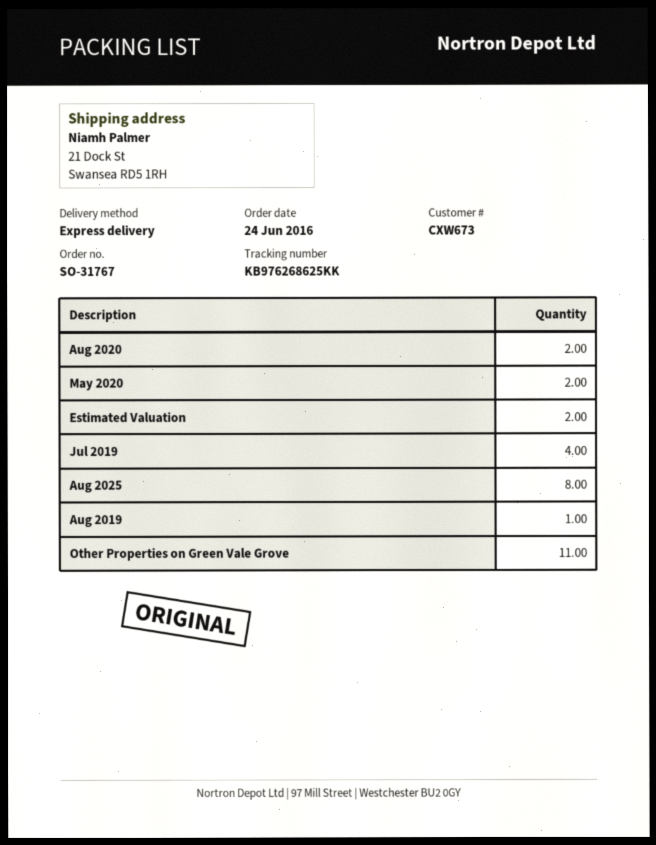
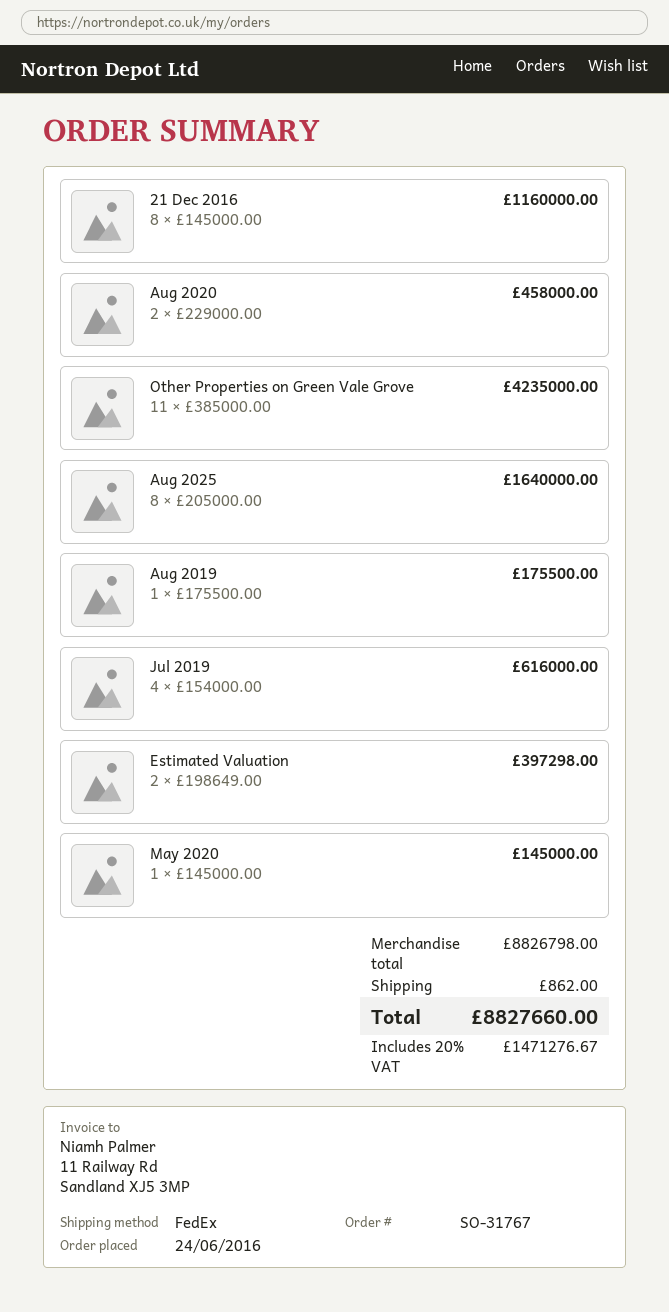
shipping method: express -> FedEx
May 2020: 2 -> 1
21 Dec 2016: none -> 8

